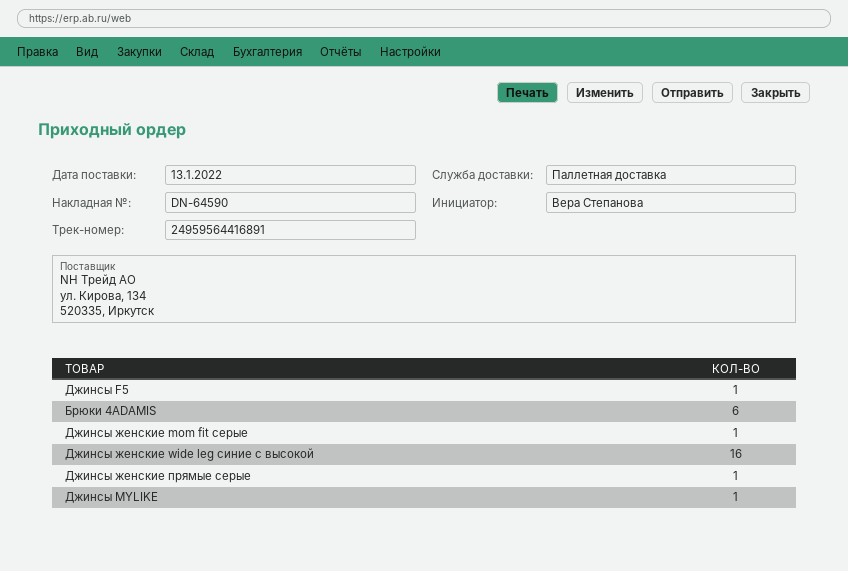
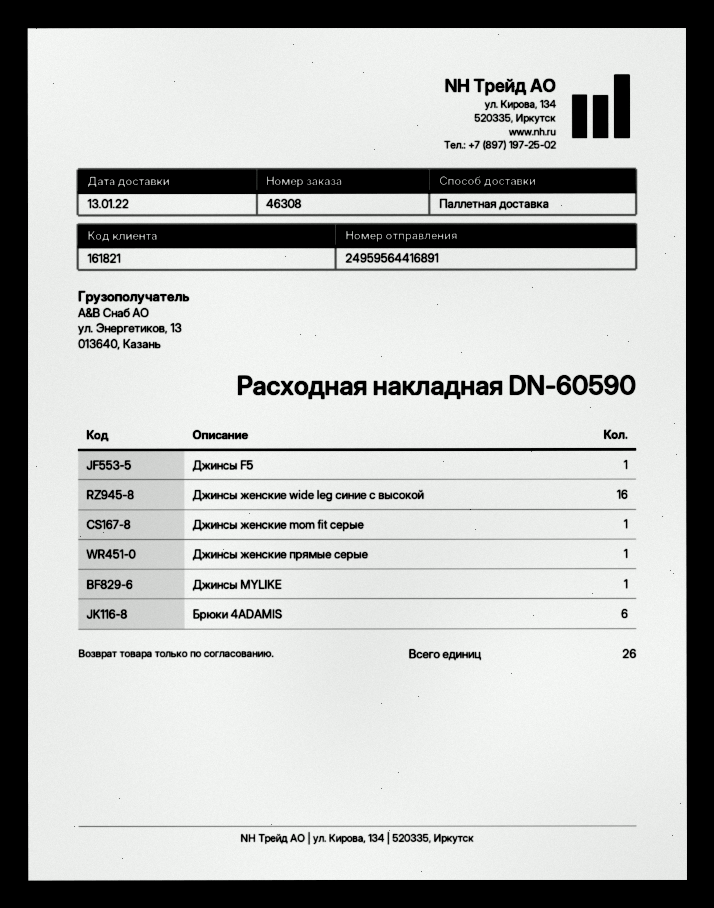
delivery note number: DN-64590 -> DN-60590

